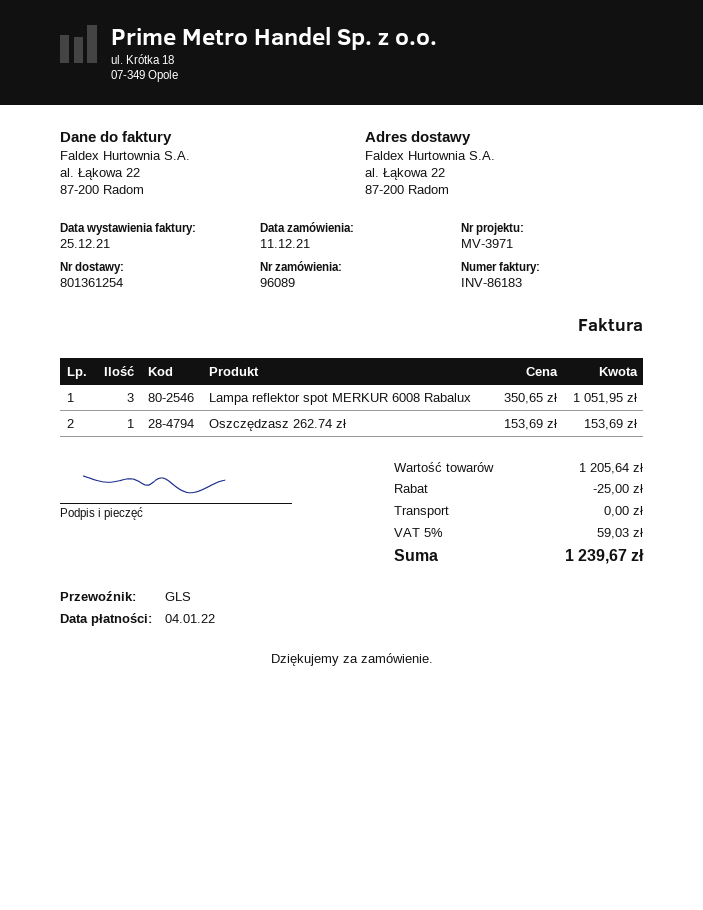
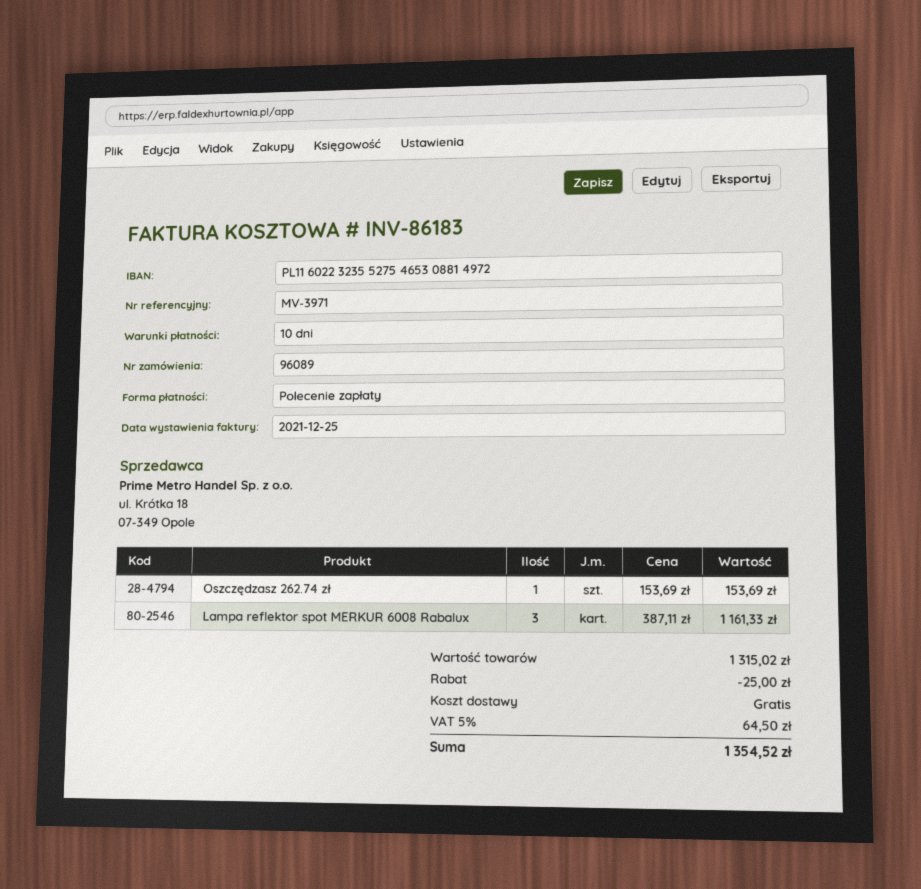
Lampa reflektor spot MERKUR 6008 Rabalux: 3 x 350.65 = 1051.95 -> 3 x 387.11 = 1161.33
subtotal: 1205.64 -> 1315.02
tax: 5% = 59.03 -> 5% = 64.50
total: 1239.67 -> 1354.52

